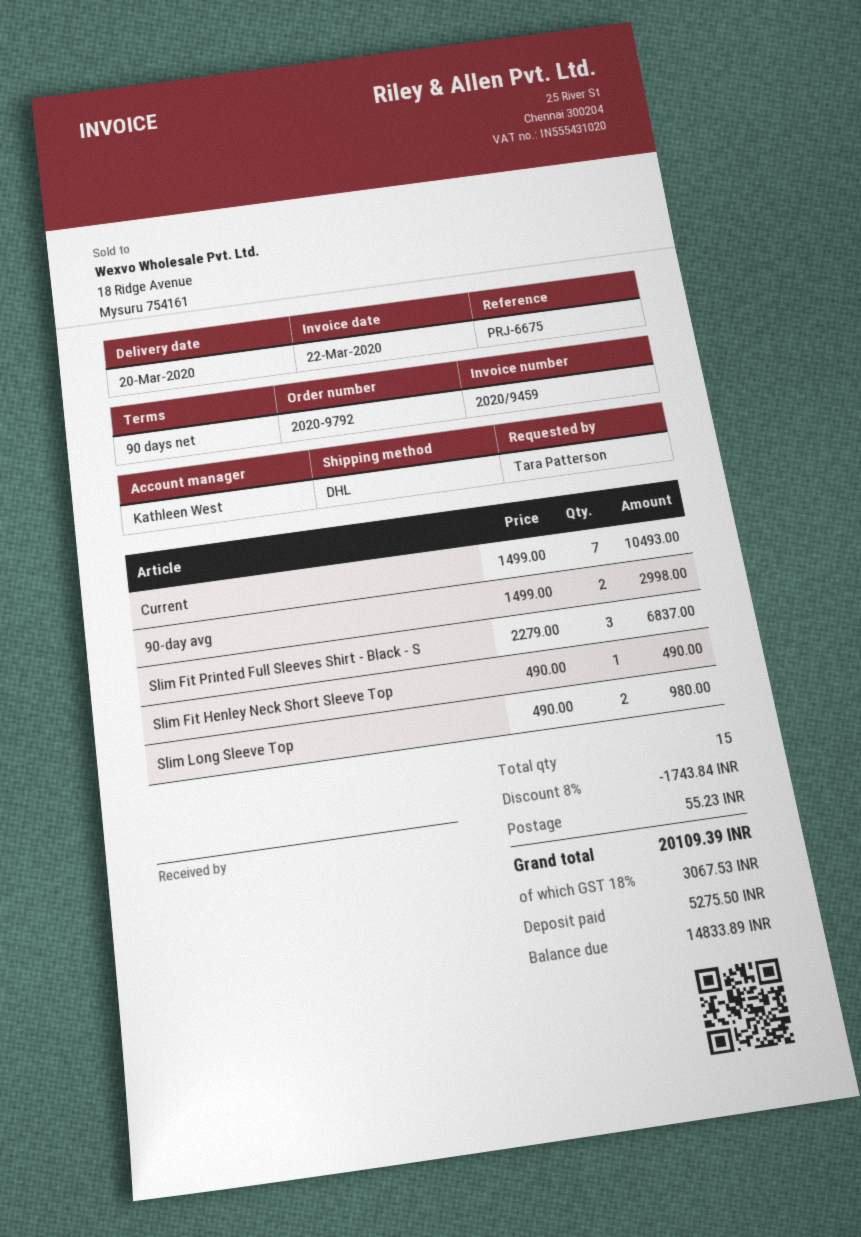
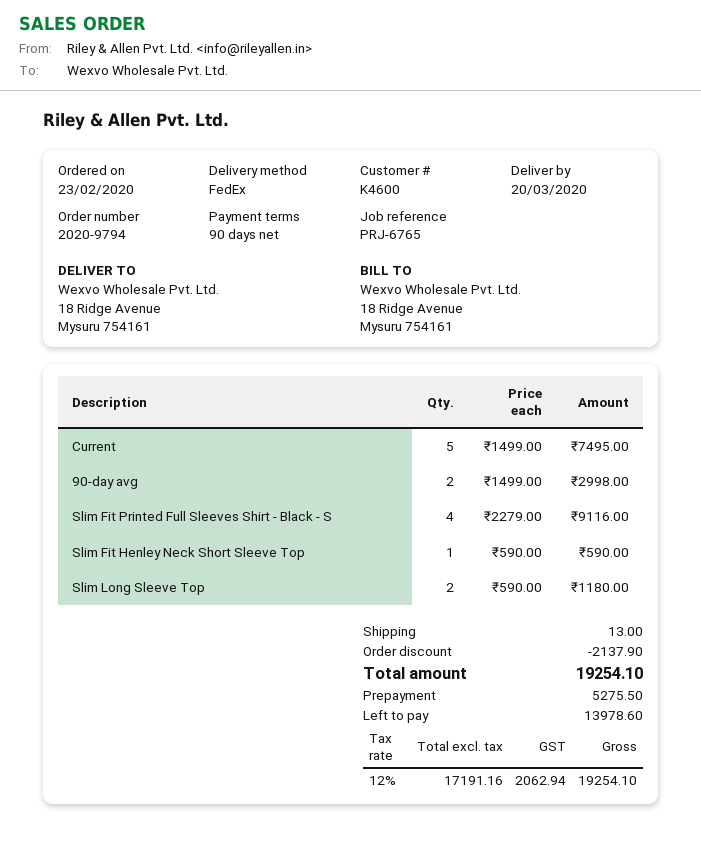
order number: 2020-9792 -> 2020-9794
reference: PRJ-6675 -> PRJ-6765
shipping method: DHL -> FedEx
Current: 7 x 1499.00 = 10493.00 -> 5 x 1499.00 = 7495.00
Slim Fit Printed Full Sleeves Shirt - Black - S: 3 x 2279.00 = 6837.00 -> 4 x 2279.00 = 9116.00
Slim Fit Henley Neck Short Sleeve Top: 1 x 490.00 = 490.00 -> 1 x 590.00 = 590.00
Slim Long Sleeve Top: 2 x 490.00 = 980.00 -> 2 x 590.00 = 1180.00
discount: 1743.84 -> 2137.90
shipping: 55.23 -> 13.00
tax: 18% = 3067.53 -> 12% = 2062.94
total: 20109.39 -> 19254.10
balance: 14833.89 -> 13978.60

